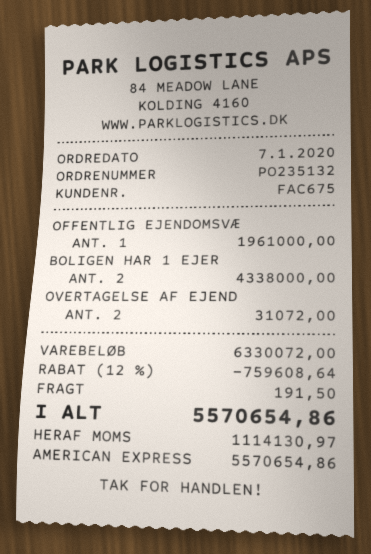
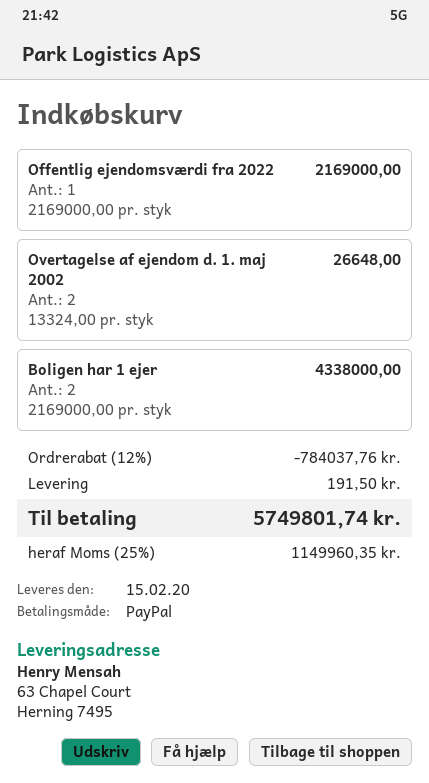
payment method: American Express -> PayPal
OFFENTLIG EJENDOMSVÆ: 1 for 1961000.00 -> 1 for 2169000.00
OVERTAGELSE AF EJEND: 2 for 31072.00 -> 2 for 26648.00
discount: 12% = 759608.64 -> 12% = 784037.76
tax: 1114130.97 -> 1149960.35
total: 5570654.86 -> 5749801.74

